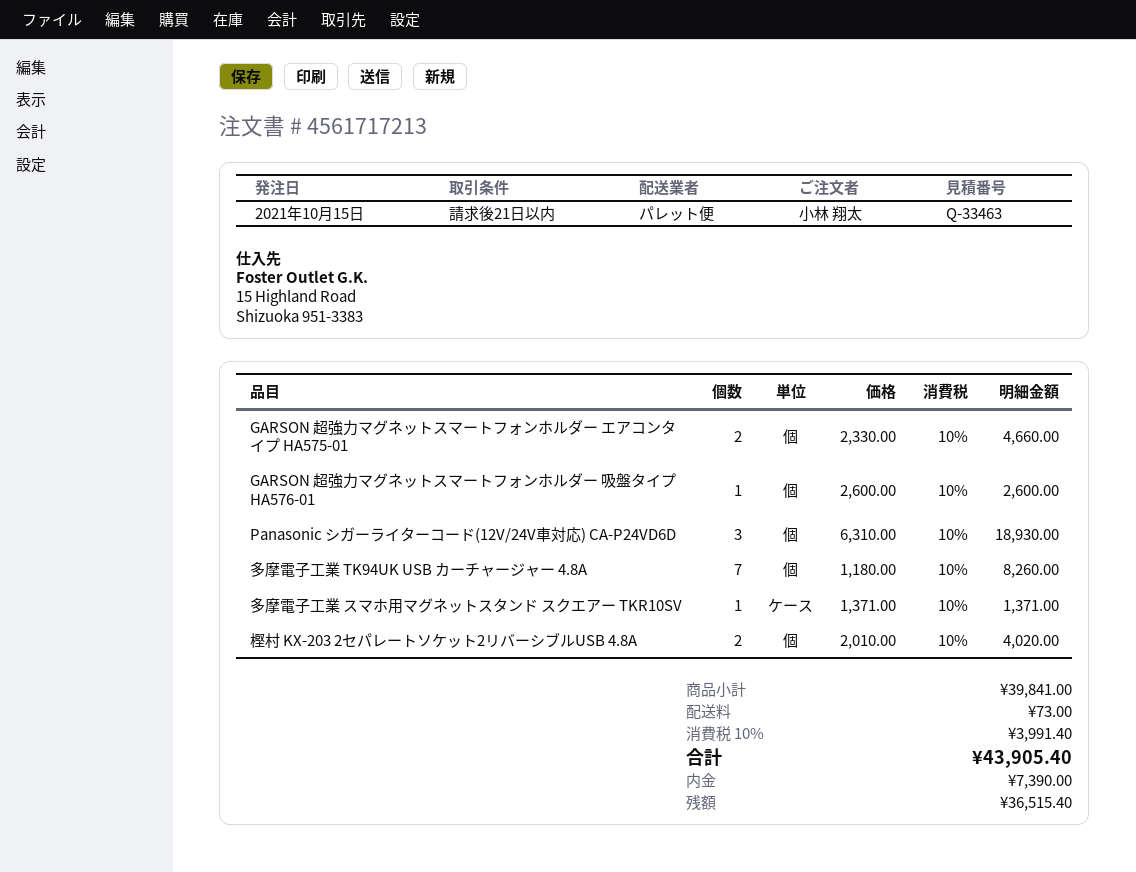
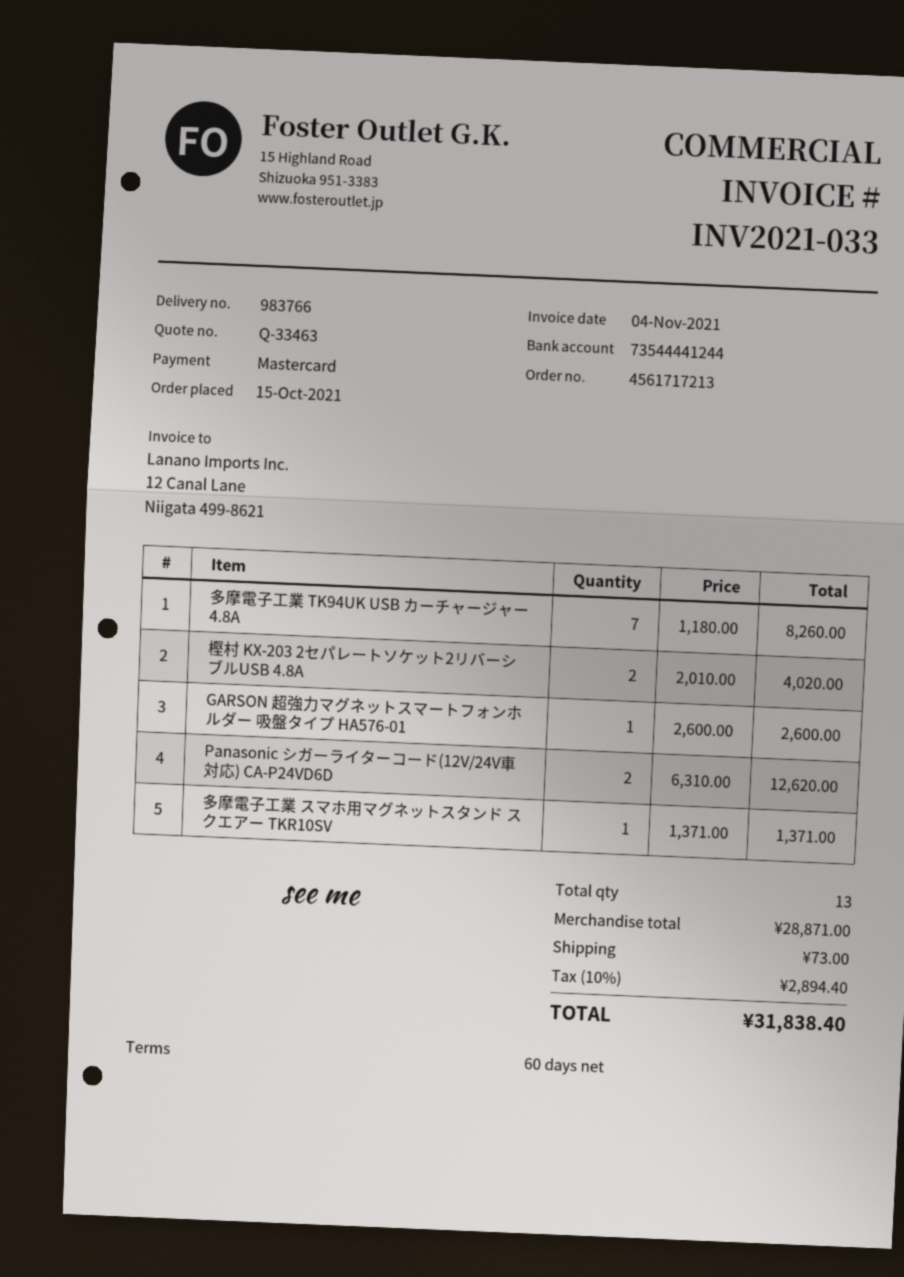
payment terms: 21 days -> 60 days
GARSON 超強力マグネットスマートフォンホルダー エアコンタイプ HA575-01: 2 x 2330.00 = 4660.00 -> none
Panasonic シガーライターコード(12V/24V車対応) CA-P24VD6D: 3 x 6310.00 = 18930.00 -> 2 x 6310.00 = 12620.00
subtotal: 39841.00 -> 28871.00
tax: 10% = 3991.40 -> 10% = 2894.40
total: 43905.40 -> 31838.40

